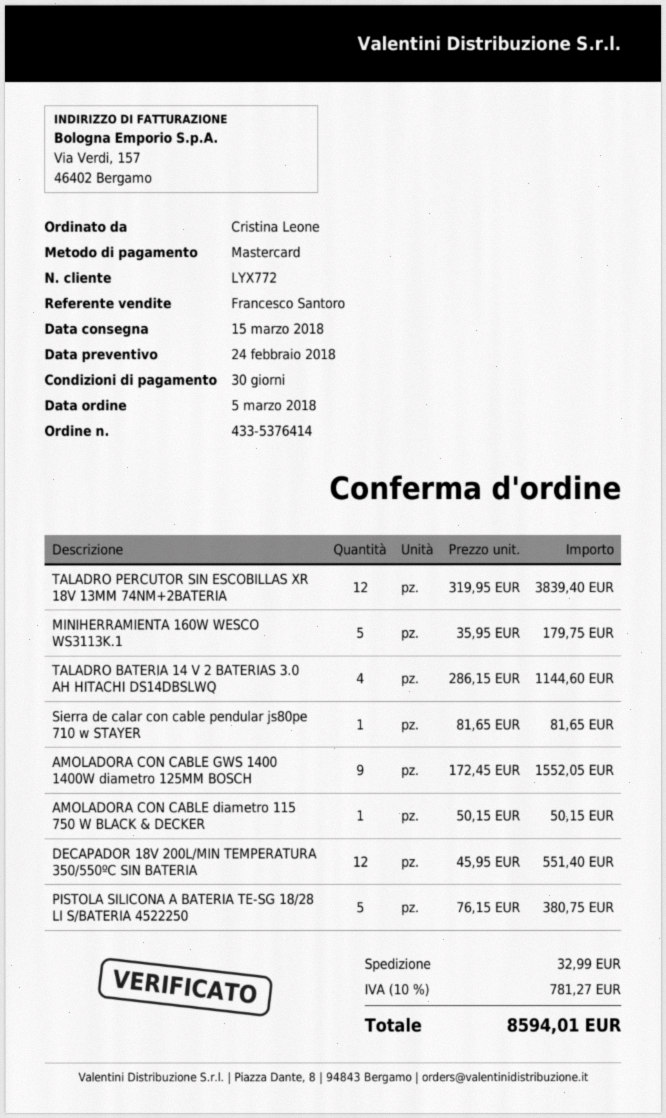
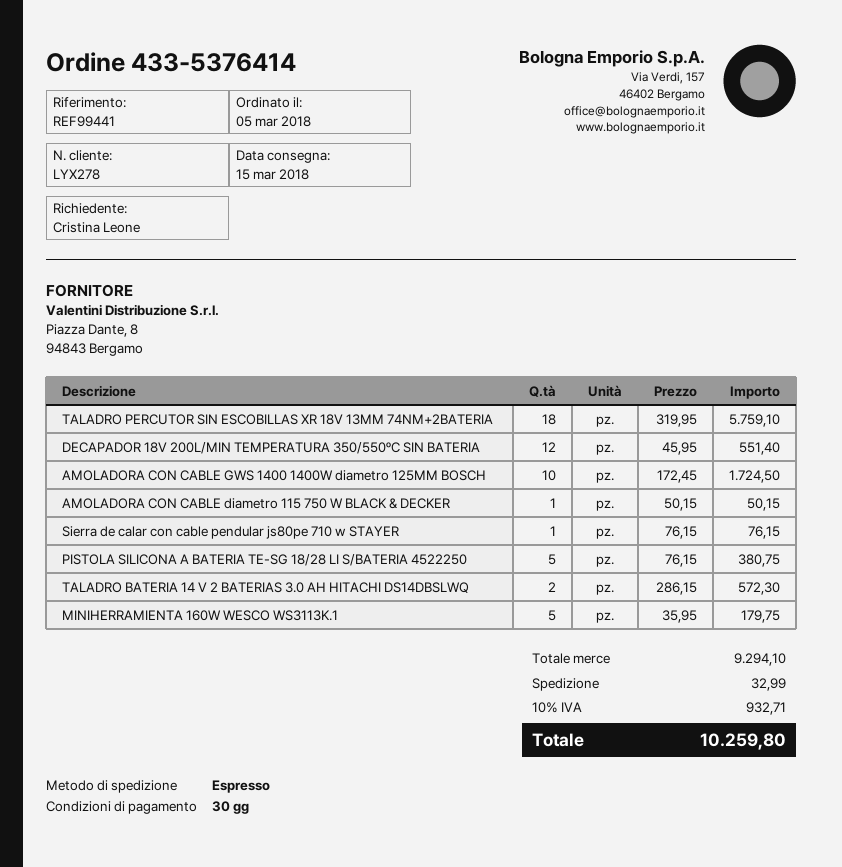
customer number: LYX772 -> LYX278
TALADRO PERCUTOR SIN ESCOBILLAS XR 18V 13MM 74NM+2BATERIA: 12 x 319.95 = 3839.40 -> 18 x 319.95 = 5759.10
TALADRO BATERIA 14 V 2 BATERIAS 3.0 AH HITACHI DS14DBSLWQ: 4 x 286.15 = 1144.60 -> 2 x 286.15 = 572.30
Sierra de calar con cable pendular js80pe 710 w STAYER: 1 x 81.65 = 81.65 -> 1 x 76.15 = 76.15
AMOLADORA CON CABLE GWS 1400 1400W diametro 125MM BOSCH: 9 x 172.45 = 1552.05 -> 10 x 172.45 = 1724.50
tax: 10% = 781.27 -> 10% = 932.71
total: 8594.01 -> 10259.80

